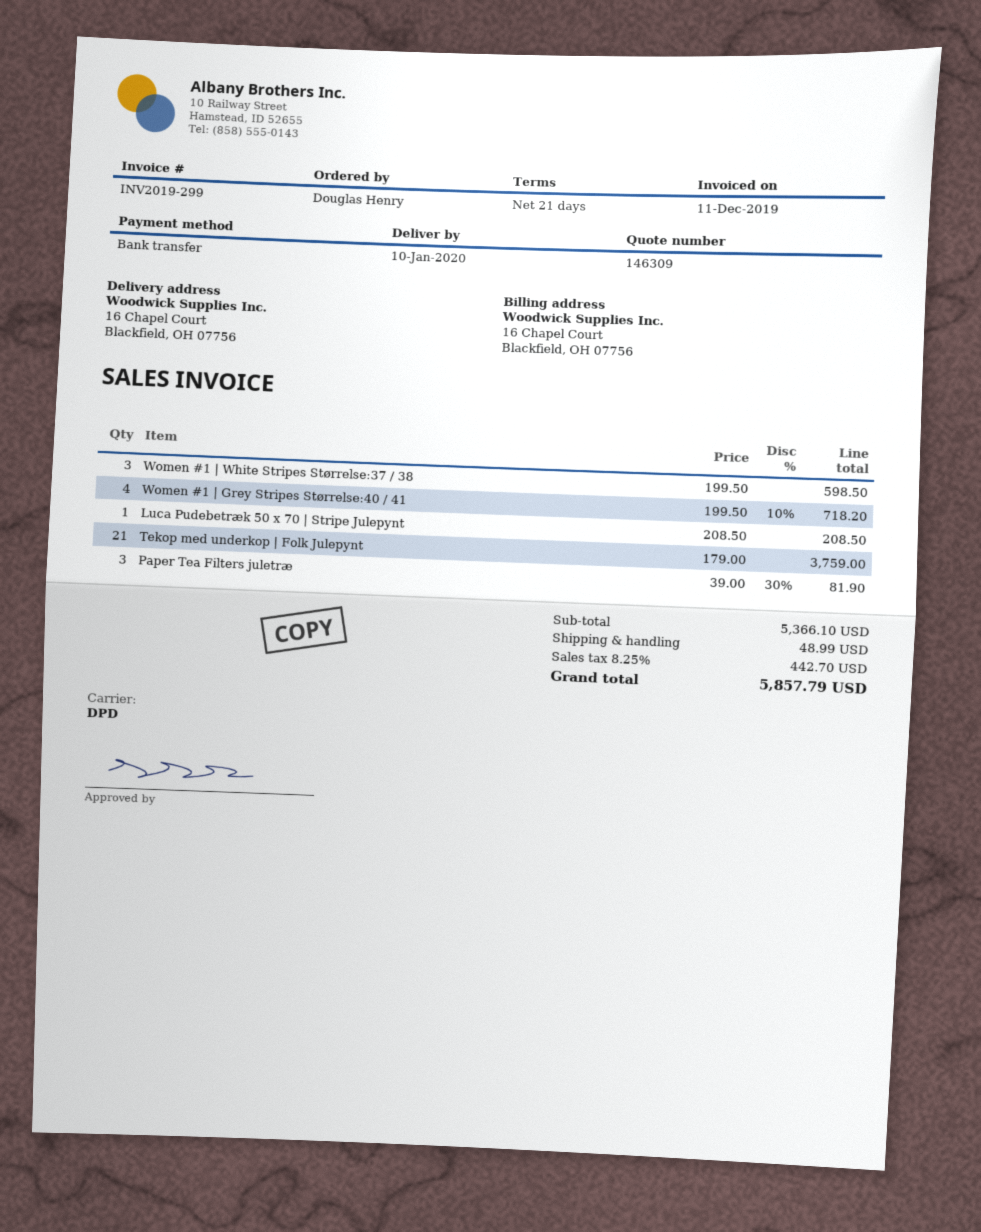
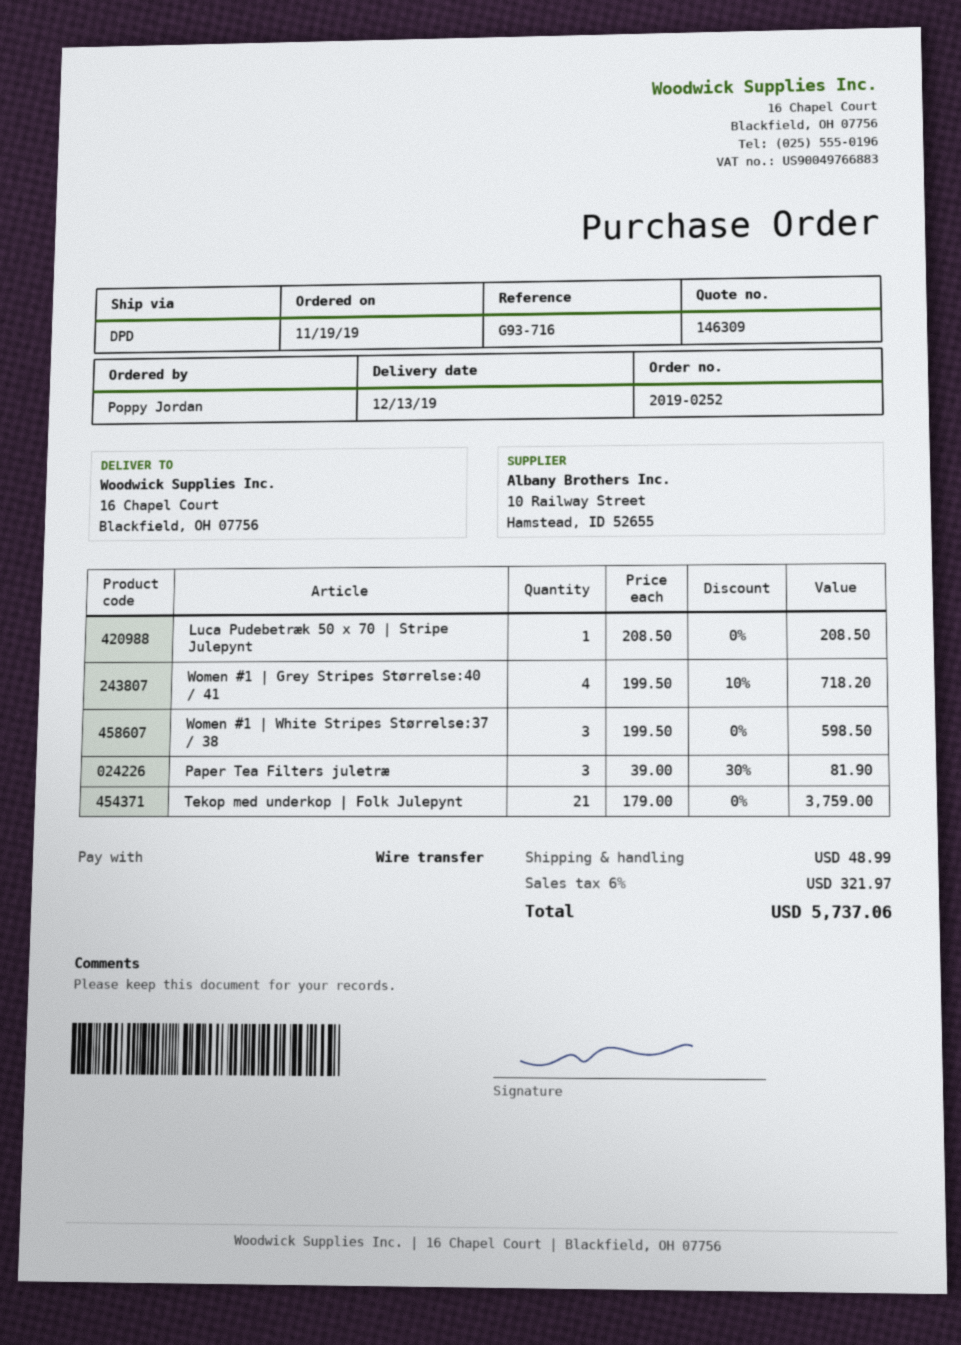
delivery date: 2020-01-10 -> 2019-12-13
ordered by: Douglas Henry -> Poppy Jordan
tax: 8.25% = 442.70 -> 6% = 321.97
total: 5857.79 -> 5737.06

